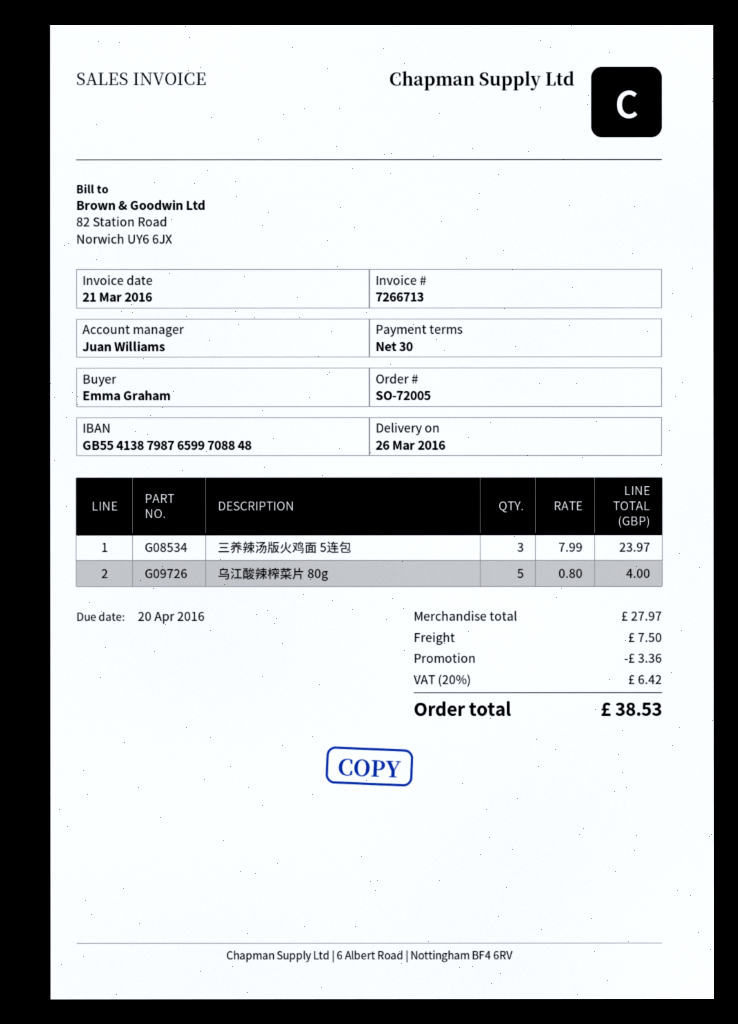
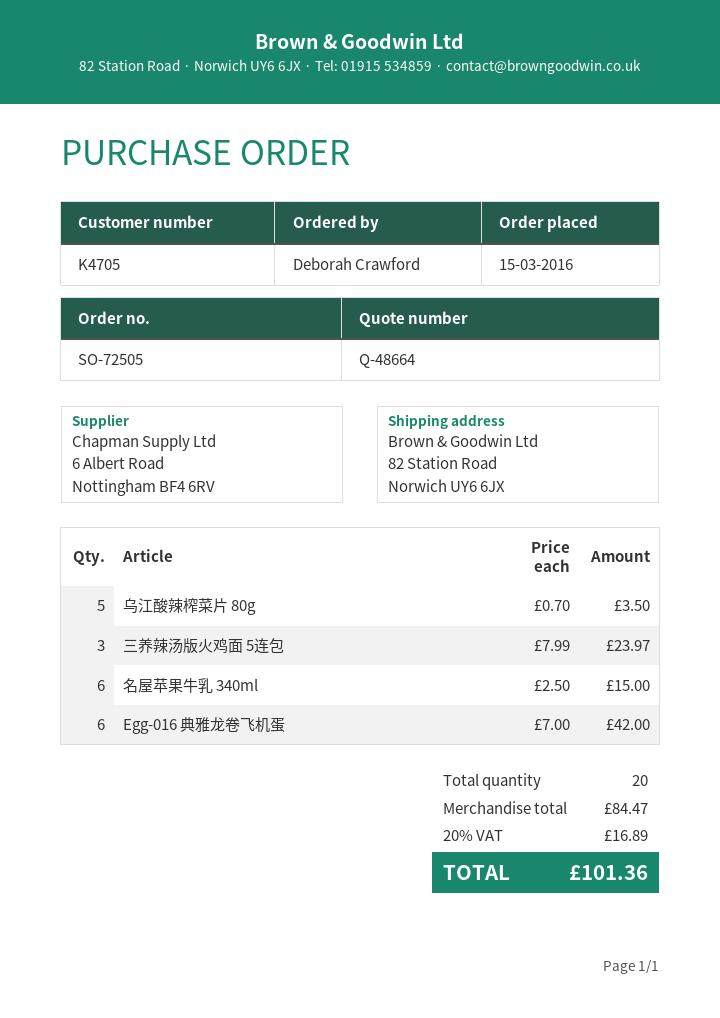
order number: SO-72005 -> SO-72505
ordered by: Emma Graham -> Deborah Crawford
乌江酸辣榨菜片 80g: 5 x 0.80 = 4.00 -> 5 x 0.70 = 3.50
名屋苹果牛乳 340ml: none -> 6 x 2.50 = 15.00
Egg-016 典雅龙卷飞机蛋: none -> 6 x 7.00 = 42.00
subtotal: 27.97 -> 84.47
discount: 3.36 -> none
shipping: 7.50 -> none
tax: 20% = 6.42 -> 20% = 16.89
total: 38.53 -> 101.36

